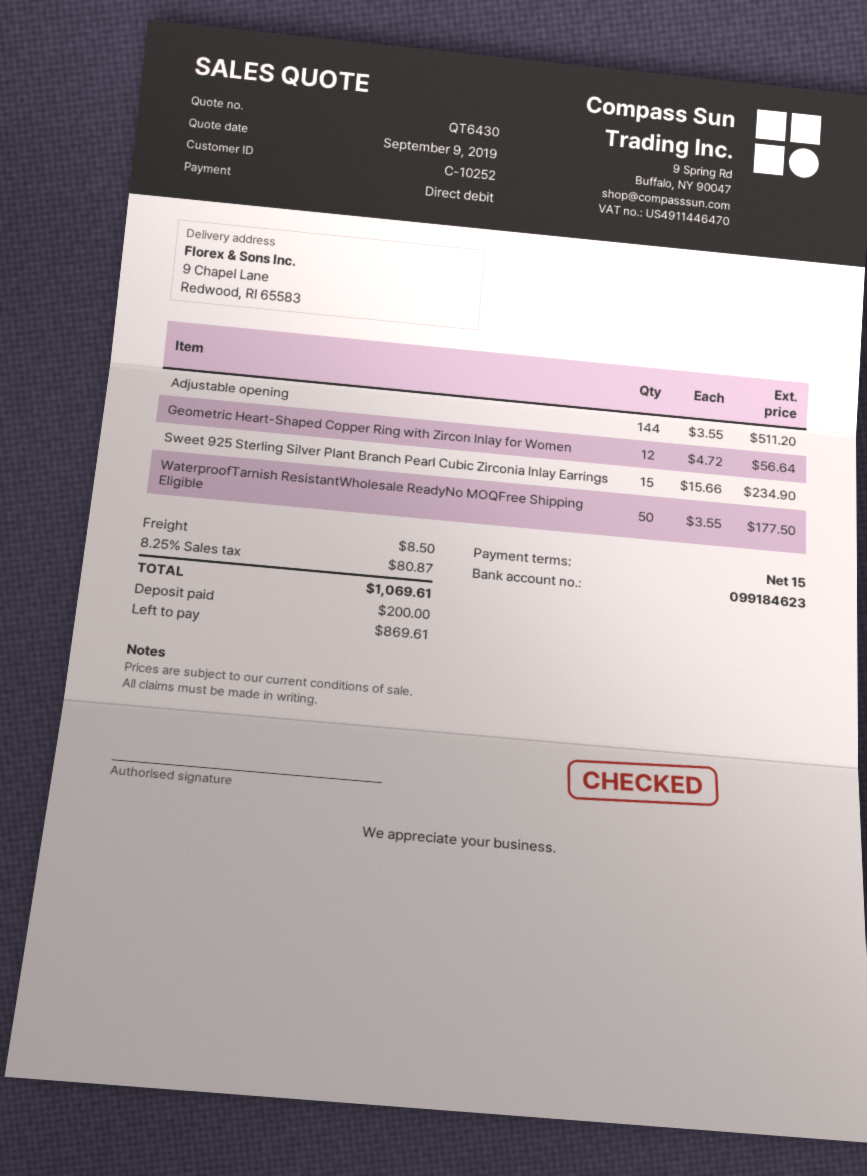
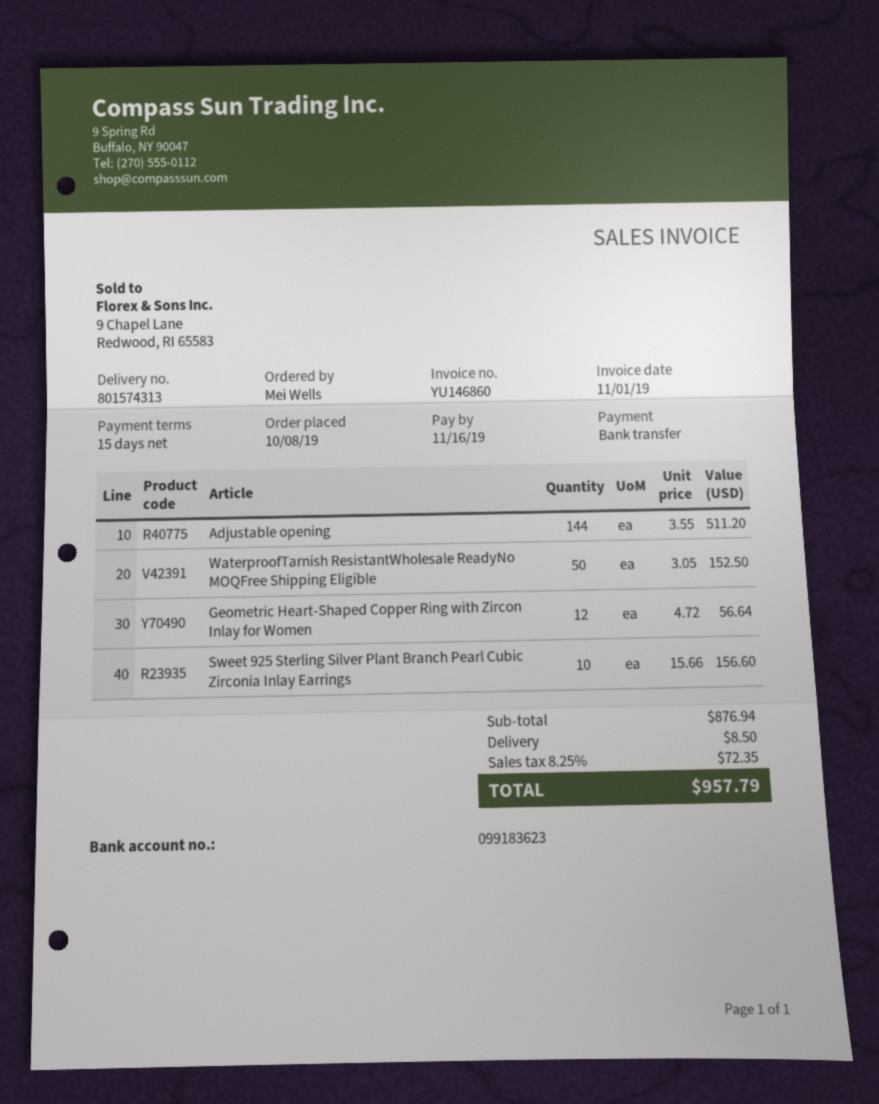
payment method: direct debit -> bank transfer
bank account: 099184623 -> 099183623
Sweet 925 Sterling Silver Plant Branch Pearl Cubic Zirconia Inlay Earrings: 15 x 15.66 = 234.90 -> 10 x 15.66 = 156.60
WaterproofTarnish ResistantWholesale ReadyNo MOQFree Shipping Eligible: 50 x 3.55 = 177.50 -> 50 x 3.05 = 152.50
tax: 8.25% = 80.87 -> 8.25% = 72.35
total: 1069.61 -> 957.79

